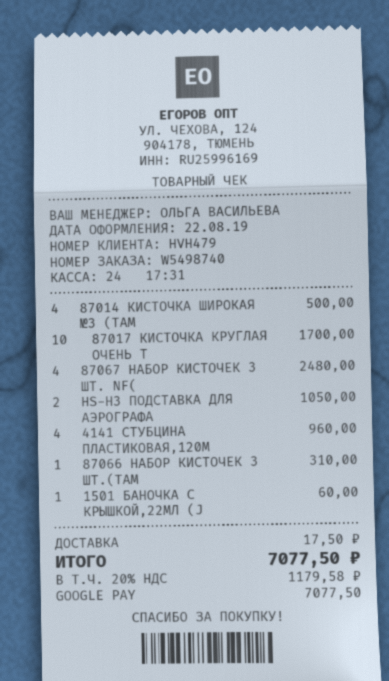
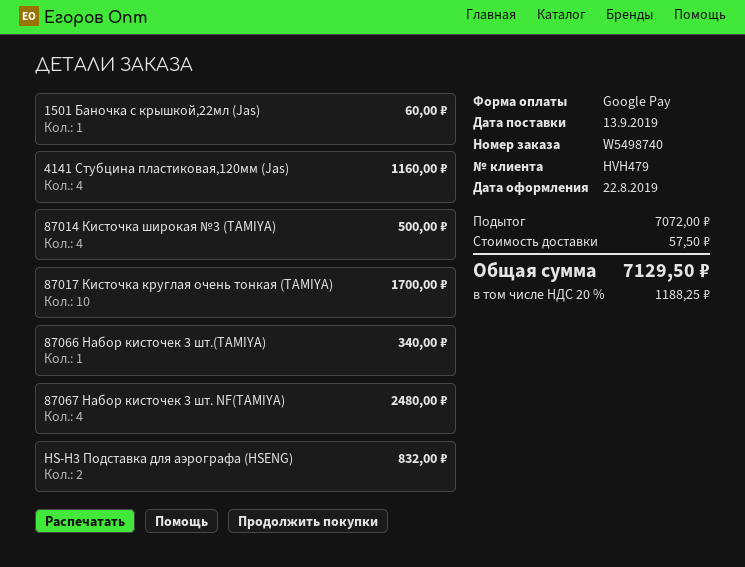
HS-H3 ПОДСТАВКА ДЛЯ АЭРОГРАФА: 2 for 1050.00 -> 2 for 832.00
4141 СТУБЦИНА ПЛАСТИКОВАЯ,120М: 4 for 960.00 -> 4 for 1160.00
87066 НАБОР КИСТОЧЕК 3 ШТ.(TAM: 1 for 310.00 -> 1 for 340.00
shipping: 17.50 -> 57.50
tax: 20% = 1179.58 -> 20% = 1188.25
total: 7077.50 -> 7129.50

